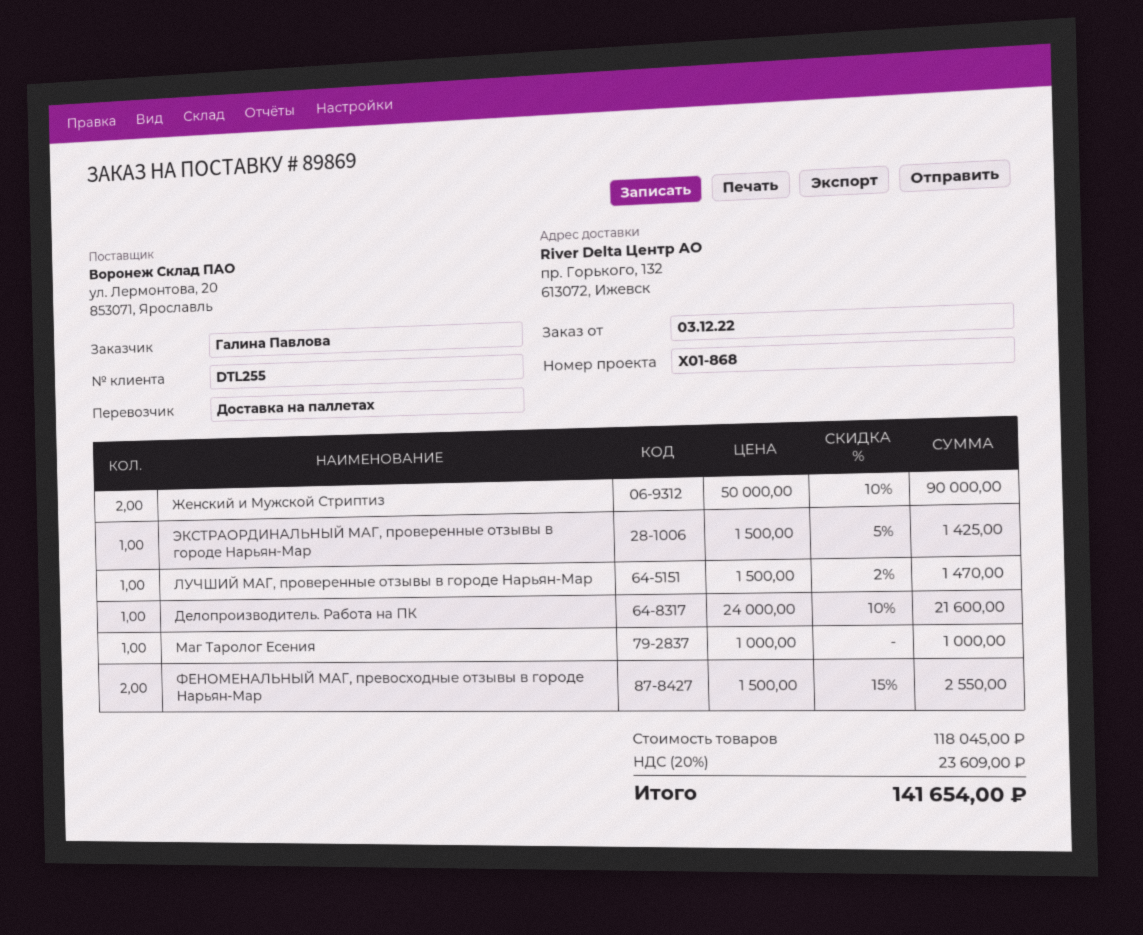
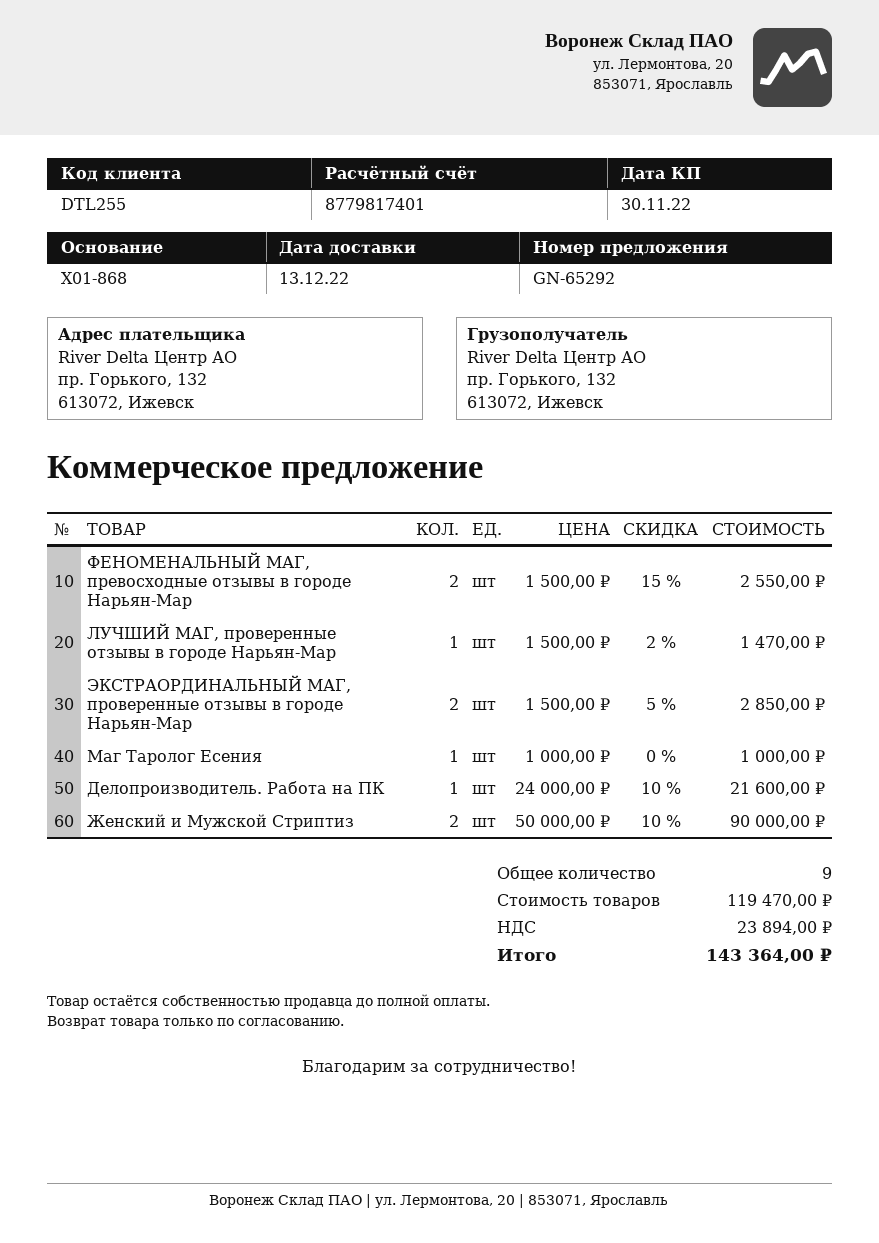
ЭКСТРАОРДИНАЛЬНЫЙ МАГ, проверенные отзывы в городе Нарьян-Мар: 1 x 1500.00 - 5% = 1425.00 -> 2 x 1500.00 - 5% = 2850.00
subtotal: 118045.00 -> 119470.00
tax: 23609.00 -> 23894.00
total: 141654.00 -> 143364.00

